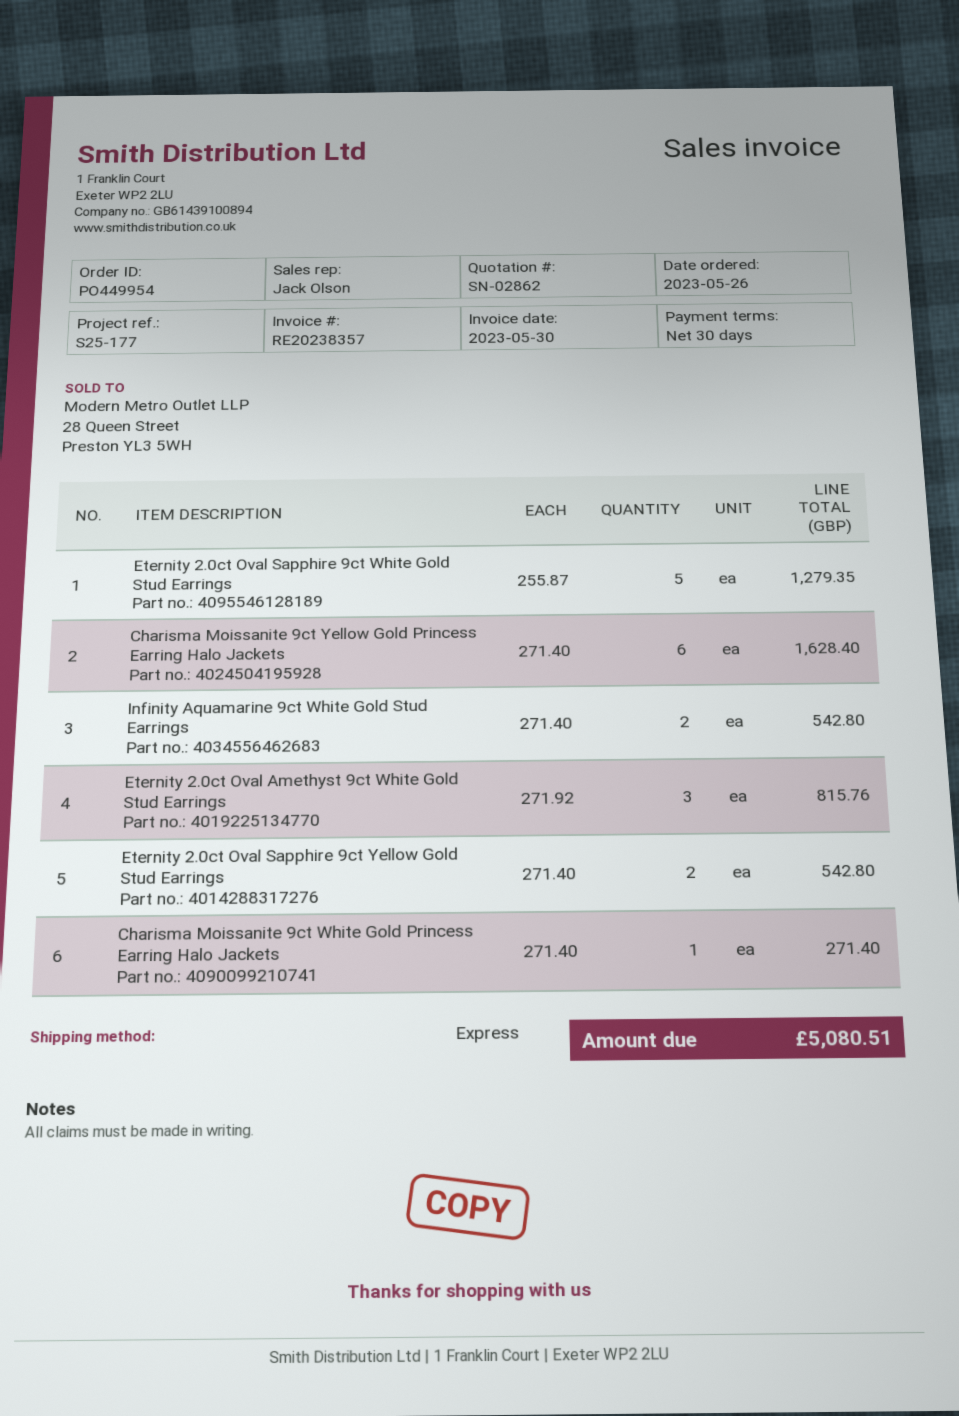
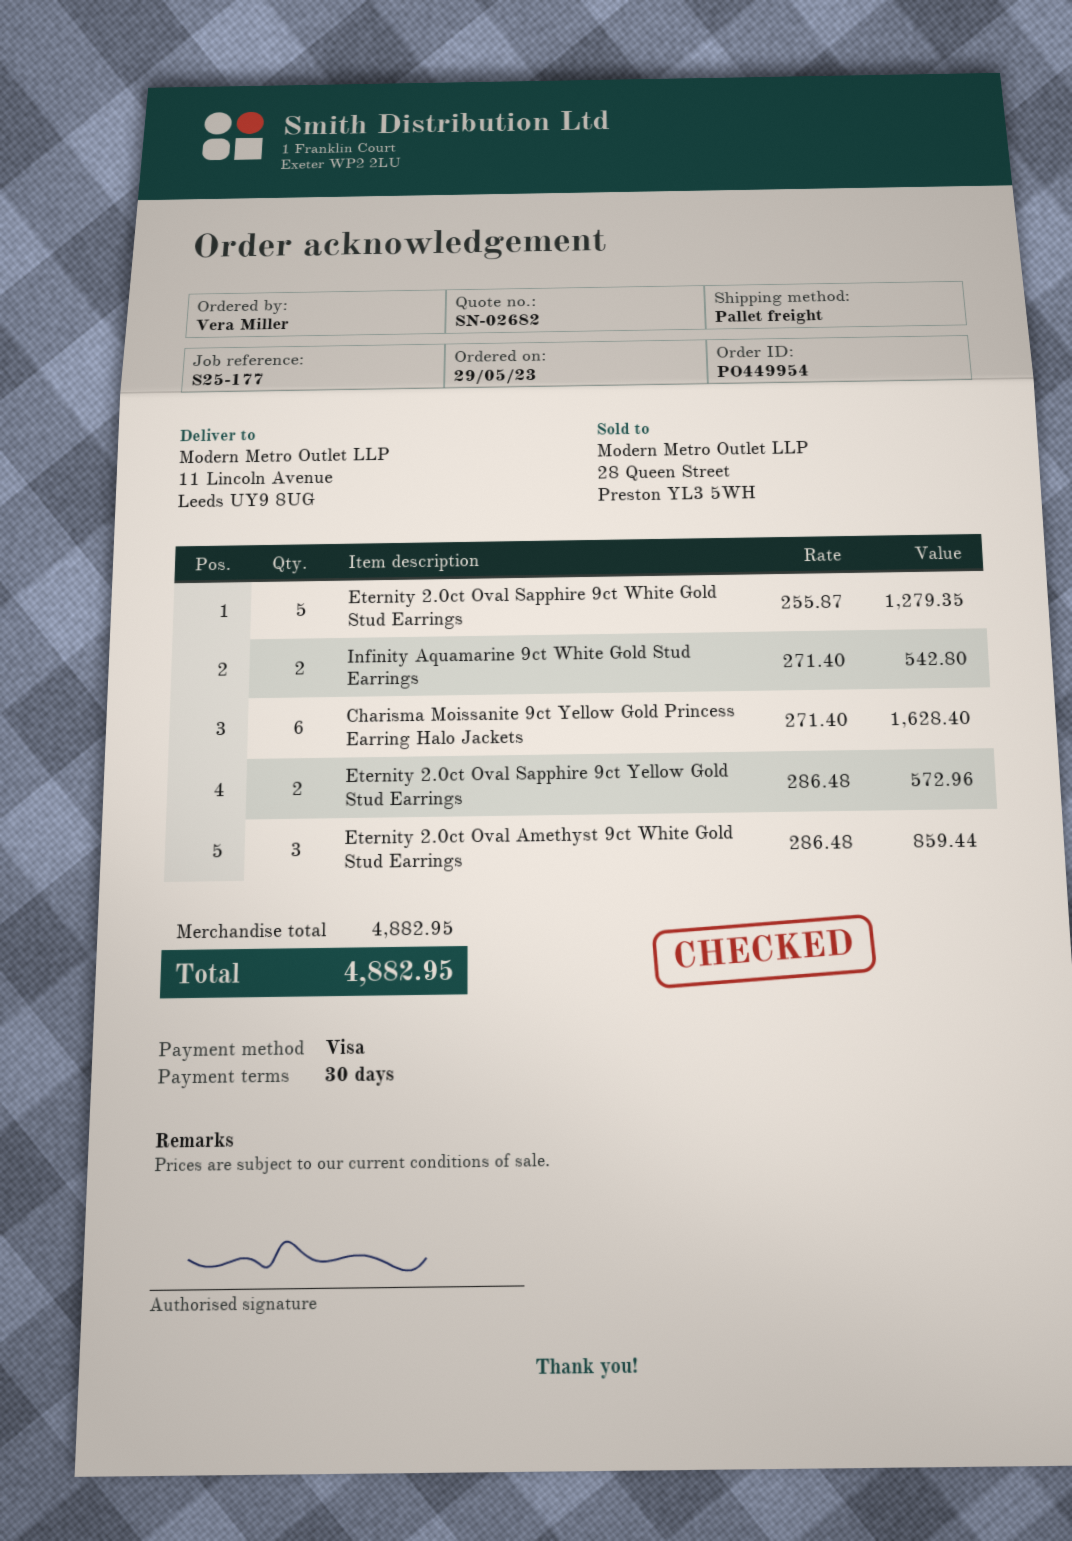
quote number: SN-02862 -> SN-02682
order date: 2023-05-26 -> 2023-05-29
shipping method: express -> pallet freight
Eternity 2.0ct Oval Amethyst 9ct White Gold Stud Earrings: 3 x 271.92 = 815.76 -> 3 x 286.48 = 859.44
Eternity 2.0ct Oval Sapphire 9ct Yellow Gold Stud Earrings: 2 x 271.40 = 542.80 -> 2 x 286.48 = 572.96
Charisma Moissanite 9ct White Gold Princess Earring Halo Jackets: 1 x 271.40 = 271.40 -> none
total: 5080.51 -> 4882.95

